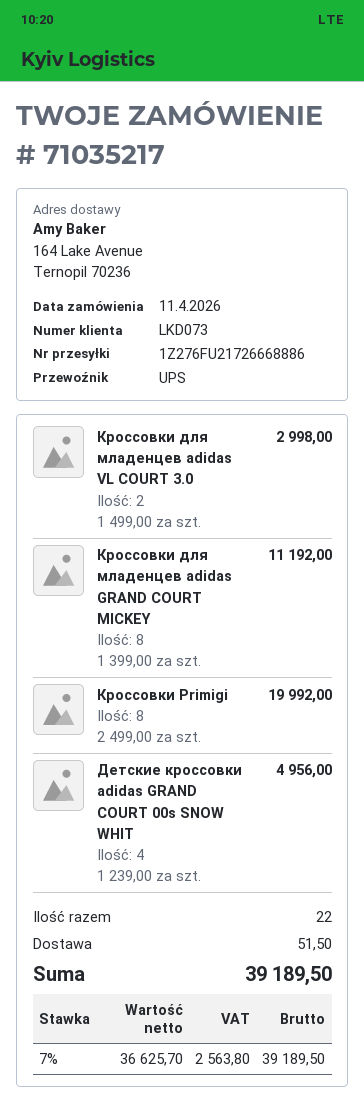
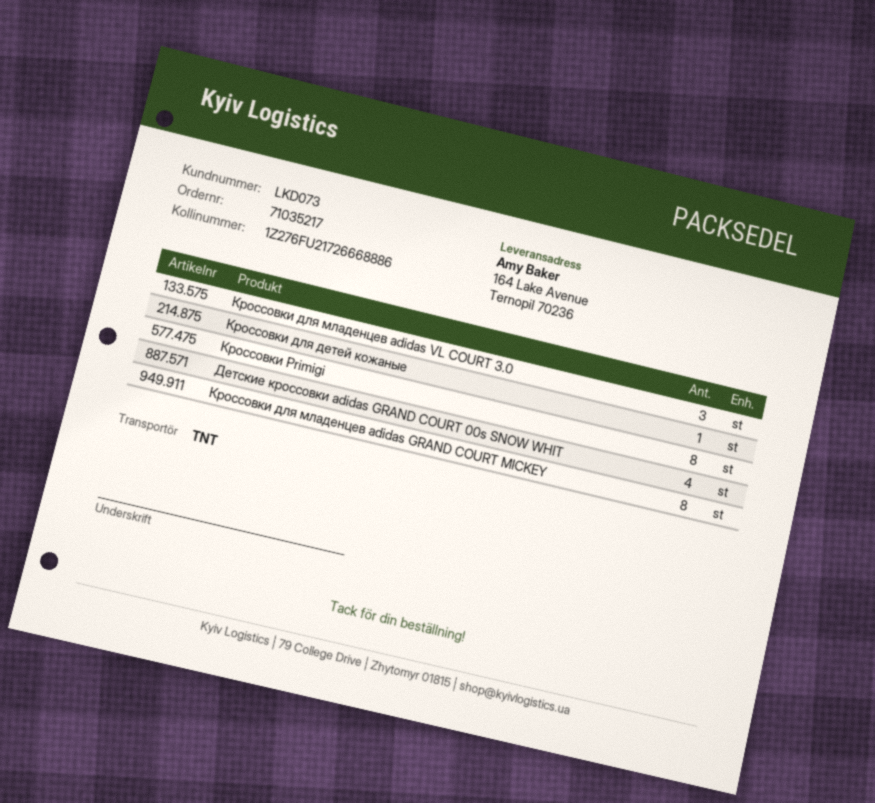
shipping method: UPS -> TNT
Кроссовки для младенцев adidas VL COURT 3.0: 2 -> 3
Кроссовки для детей кожаные: none -> 1

